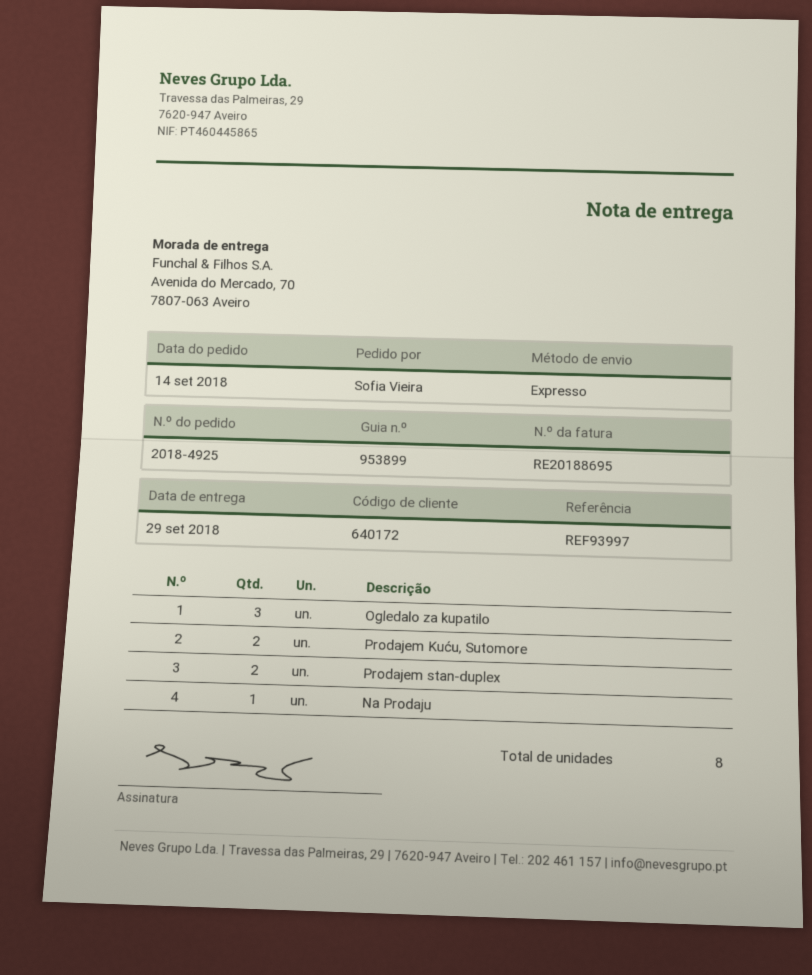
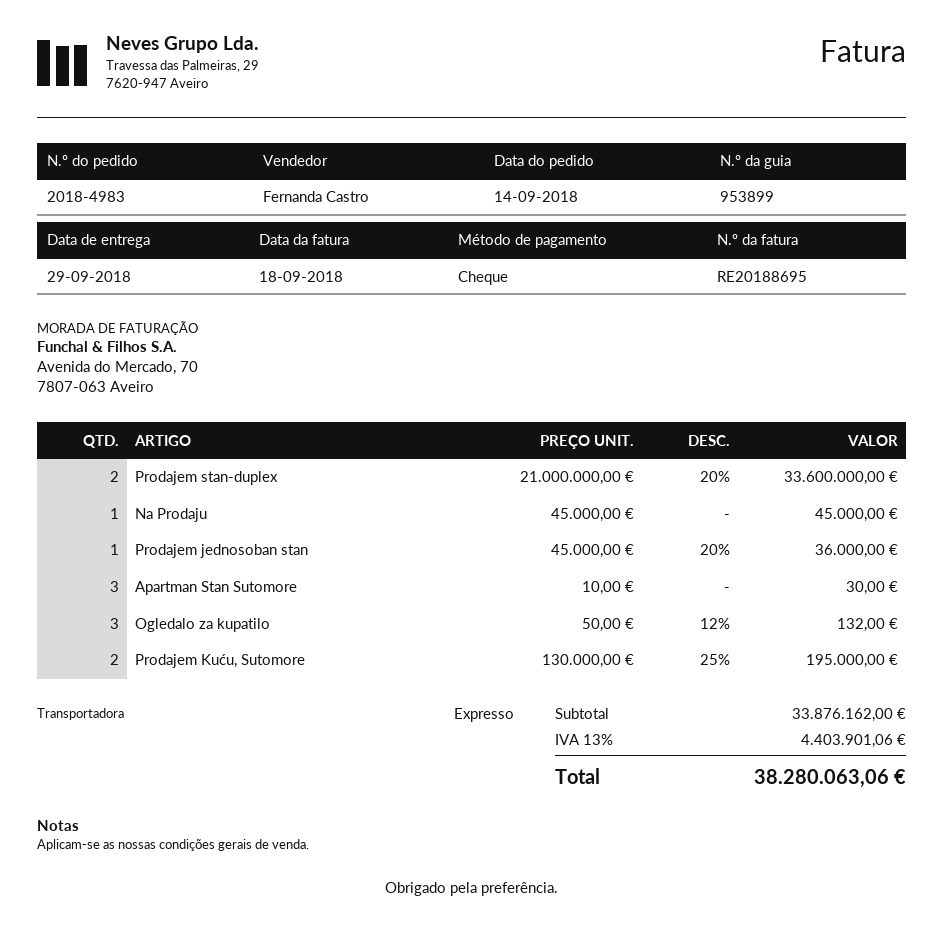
order number: 2018-4925 -> 2018-4983
Prodajem jednosoban stan: none -> 1
Apartman Stan Sutomore: none -> 3

